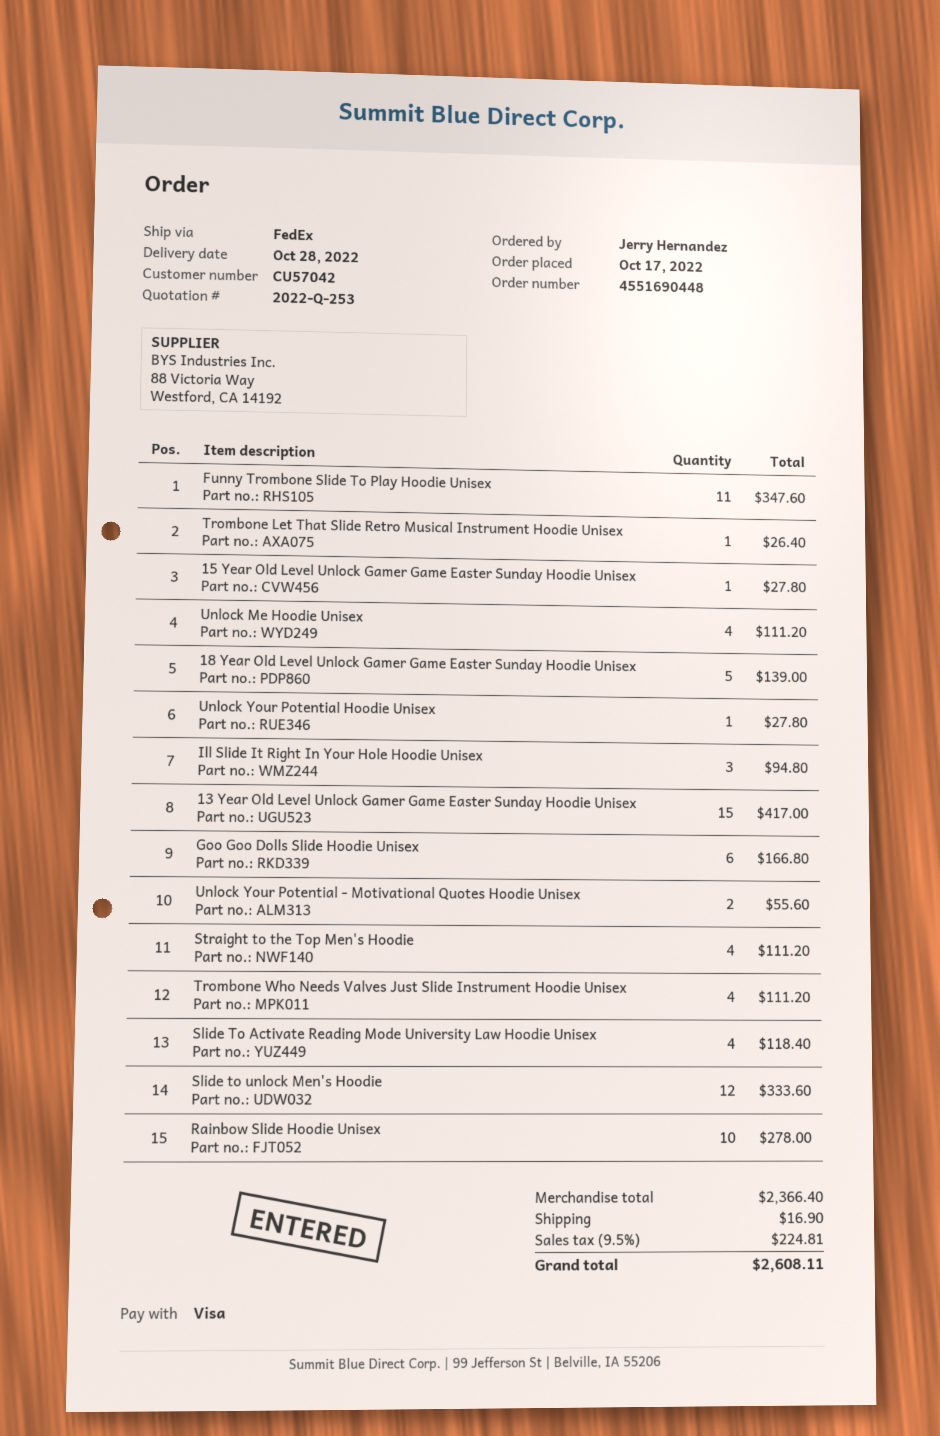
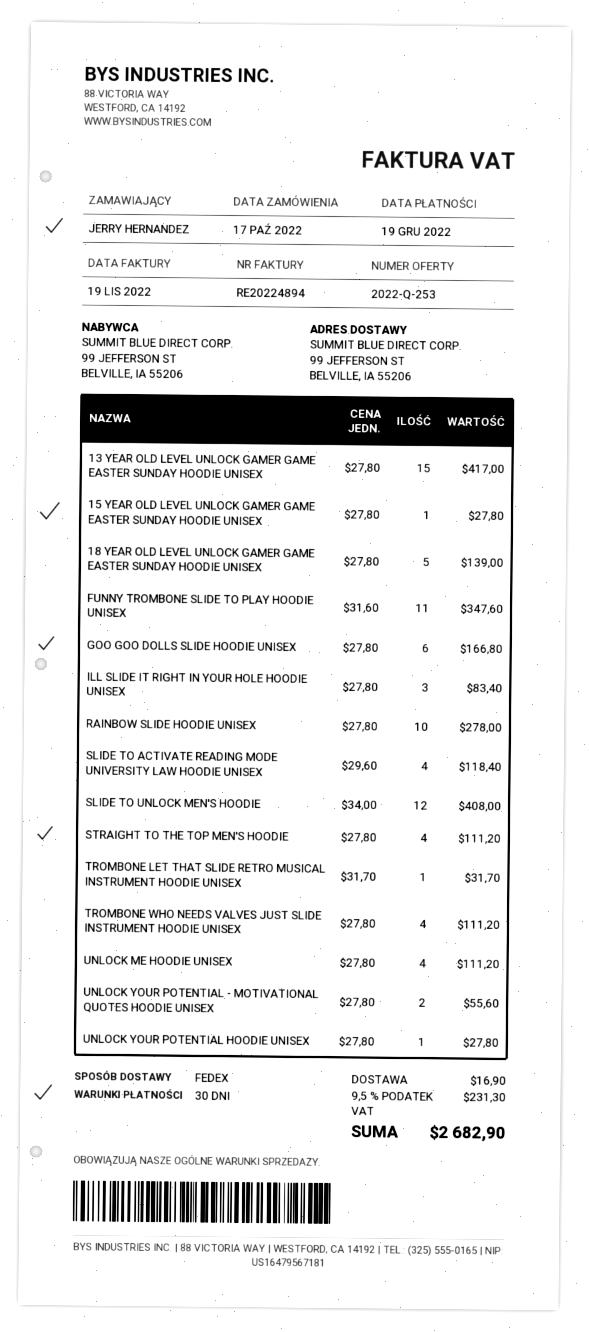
Trombone Let That Slide Retro Musical Instrument Hoodie Unisex: 1 for 26.40 -> 1 for 31.70
Ill Slide It Right In Your Hole Hoodie Unisex: 3 for 94.80 -> 3 for 83.40
Slide to unlock Men's Hoodie: 12 for 333.60 -> 12 for 408.00
tax: 9.5% = 224.81 -> 9.5% = 231.30
total: 2608.11 -> 2682.90

